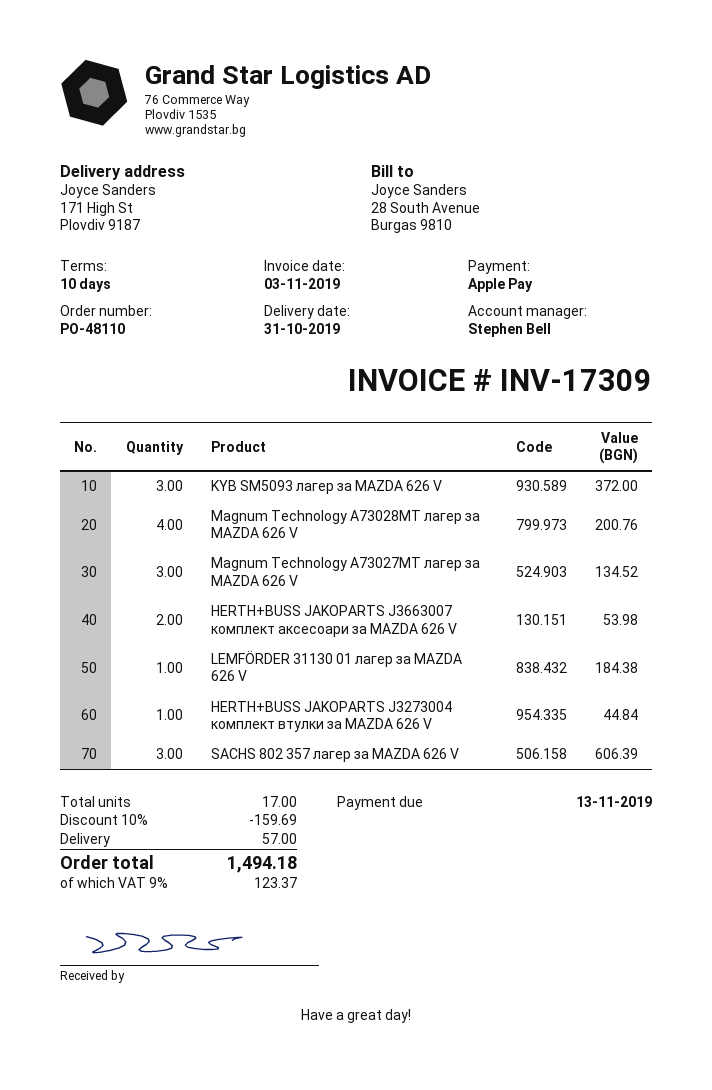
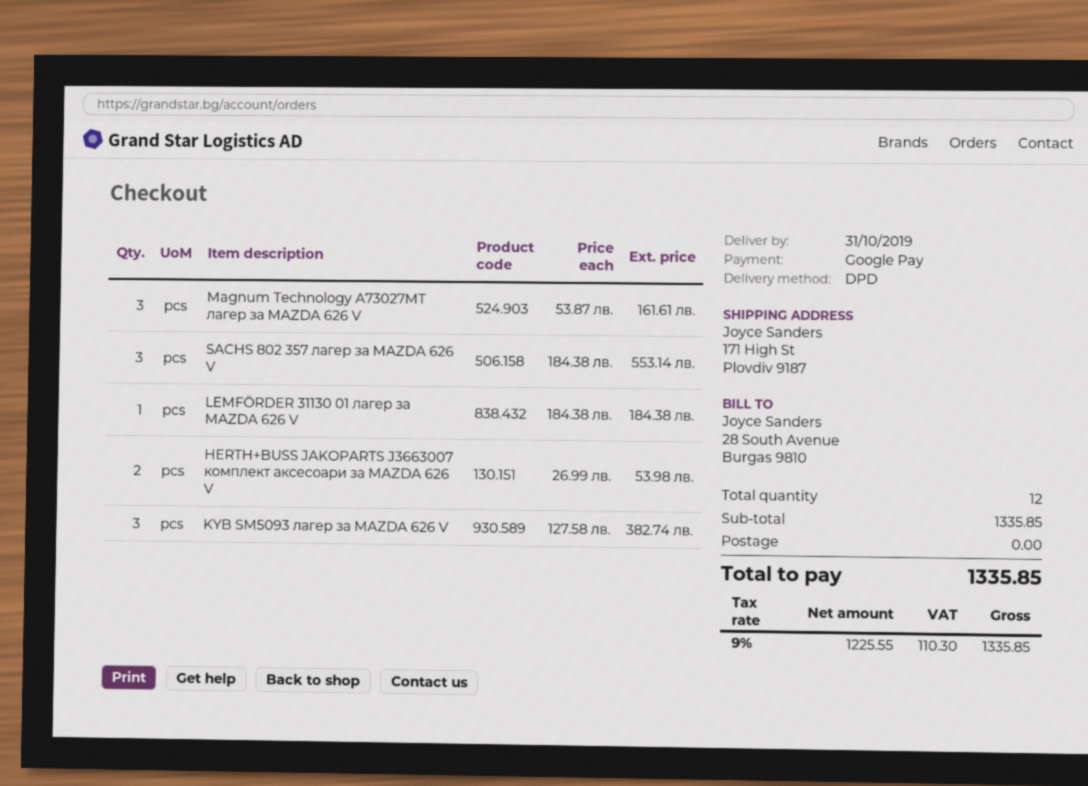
payment method: Apple Pay -> Google Pay
KYB SM5093 лагер за MAZDA 626 V: 3 for 372.00 -> 3 for 382.74
Magnum Technology A73028MT лагер за MAZDA 626 V: 4 for 200.76 -> none
Magnum Technology A73027MT лагер за MAZDA 626 V: 3 for 134.52 -> 3 for 161.61
HERTH+BUSS JAKOPARTS J3273004 комплект втулки за MAZDA 626 V: 1 for 44.84 -> none
SACHS 802 357 лагер за MAZDA 626 V: 3 for 606.39 -> 3 for 553.14
total quantity: 17 -> 12
discount: 10% = 159.69 -> none
shipping: 57.00 -> 0.00
tax: 9% = 123.37 -> 9% = 110.30
total: 1494.18 -> 1335.85

